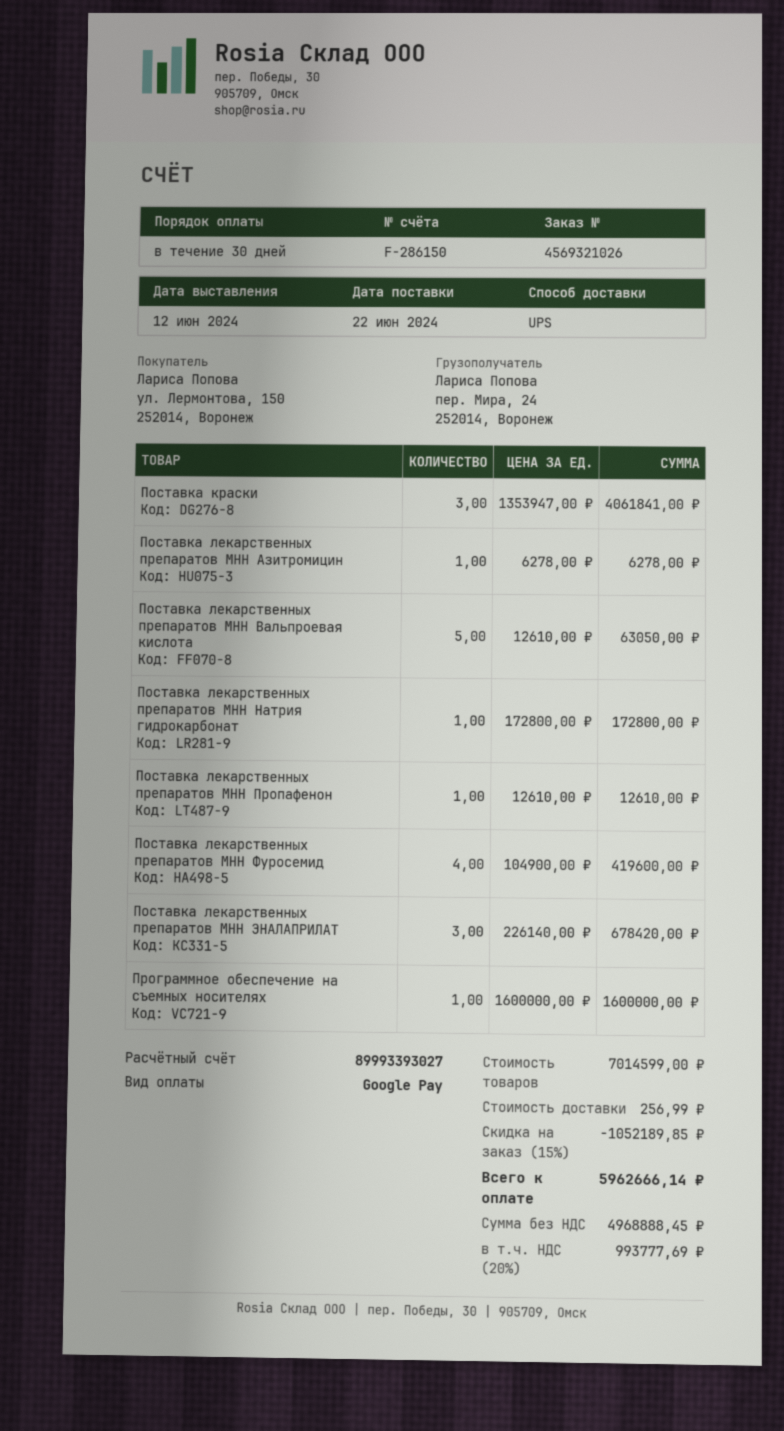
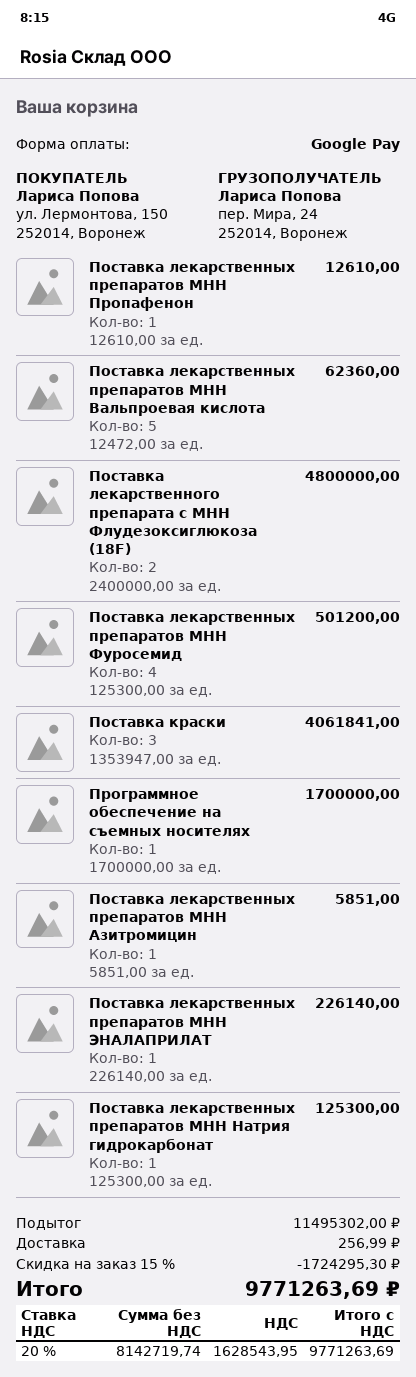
Поставка лекарственных препаратов МНН Азитромицин: 1 x 6278.00 = 6278.00 -> 1 x 5851.00 = 5851.00
Поставка лекарственных препаратов МНН Вальпроевая кислота: 5 x 12610.00 = 63050.00 -> 5 x 12472.00 = 62360.00
Поставка лекарственных препаратов МНН Натрия гидрокарбонат: 1 x 172800.00 = 172800.00 -> 1 x 125300.00 = 125300.00
Поставка лекарственных препаратов МНН Фуросемид: 4 x 104900.00 = 419600.00 -> 4 x 125300.00 = 501200.00
Поставка лекарственных препаратов МНН ЭНАЛАПРИЛАТ: 3 x 226140.00 = 678420.00 -> 1 x 226140.00 = 226140.00
Программное обеспечение на съемных носителях: 1 x 1600000.00 = 1600000.00 -> 1 x 1700000.00 = 1700000.00
Поставка лекарственного препарата с МНН Флудезоксиглюкоза (18F): none -> 2 x 2400000.00 = 4800000.00
subtotal: 7014599.00 -> 11495302.00
discount: 15% = 1052189.85 -> 15% = 1724295.30
net: 4968888.45 -> 8142719.74
tax: 20% = 993777.69 -> 20% = 1628543.95
total: 5962666.14 -> 9771263.69

